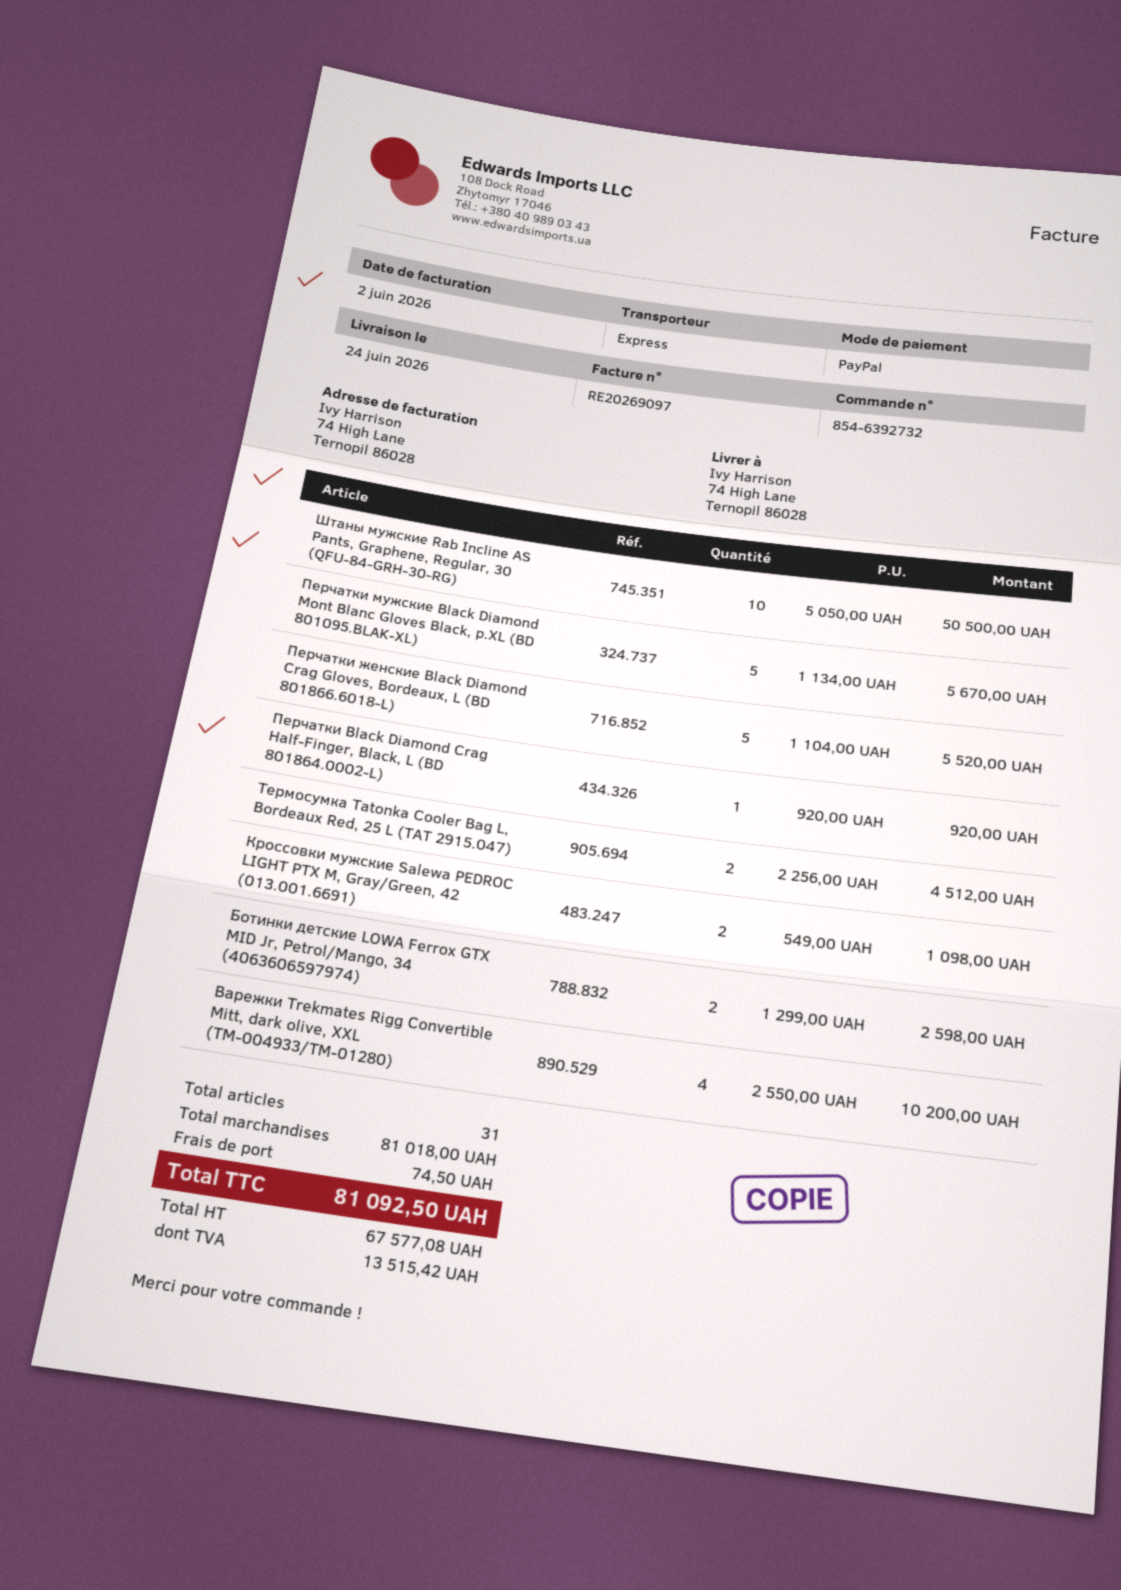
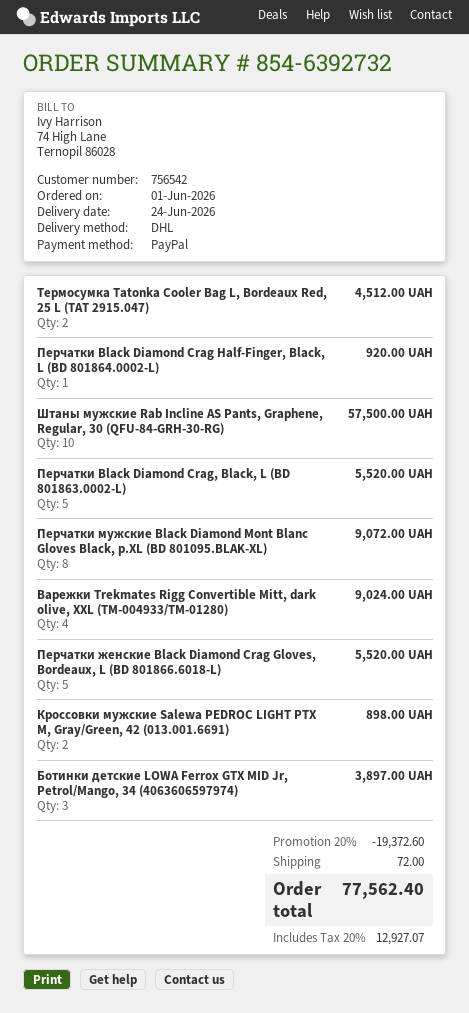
shipping method: express -> DHL
Штаны мужские Rab Incline AS Pants, Graphene, Regular, 30 (QFU-84-GRH-30-RG): 10 for 50500.00 -> 10 for 57500.00
Перчатки мужские Black Diamond Mont Blanc Gloves Black, р.XL (BD 801095.BLAK-XL): 5 for 5670.00 -> 8 for 9072.00
Кроссовки мужские Salewa PEDROC LIGHT PTX M, Gray/Green, 42 (013.001.6691): 2 for 1098.00 -> 2 for 898.00
Ботинки детские LOWA Ferrox GTX MID Jr, Petrol/Mango, 34 (4063606597974): 2 for 2598.00 -> 3 for 3897.00
Варежки Trekmates Rigg Convertible Mitt, dark olive, XXL (TM-004933/TM-01280): 4 for 10200.00 -> 4 for 9024.00
Перчатки Black Diamond Crag, Black, L (BD 801863.0002-L): none -> 5 for 5520.00
discount: none -> 20% = 19372.60
shipping: 74.50 -> 72.00
tax: 13515.42 -> 12927.07
total: 81092.50 -> 77562.40

